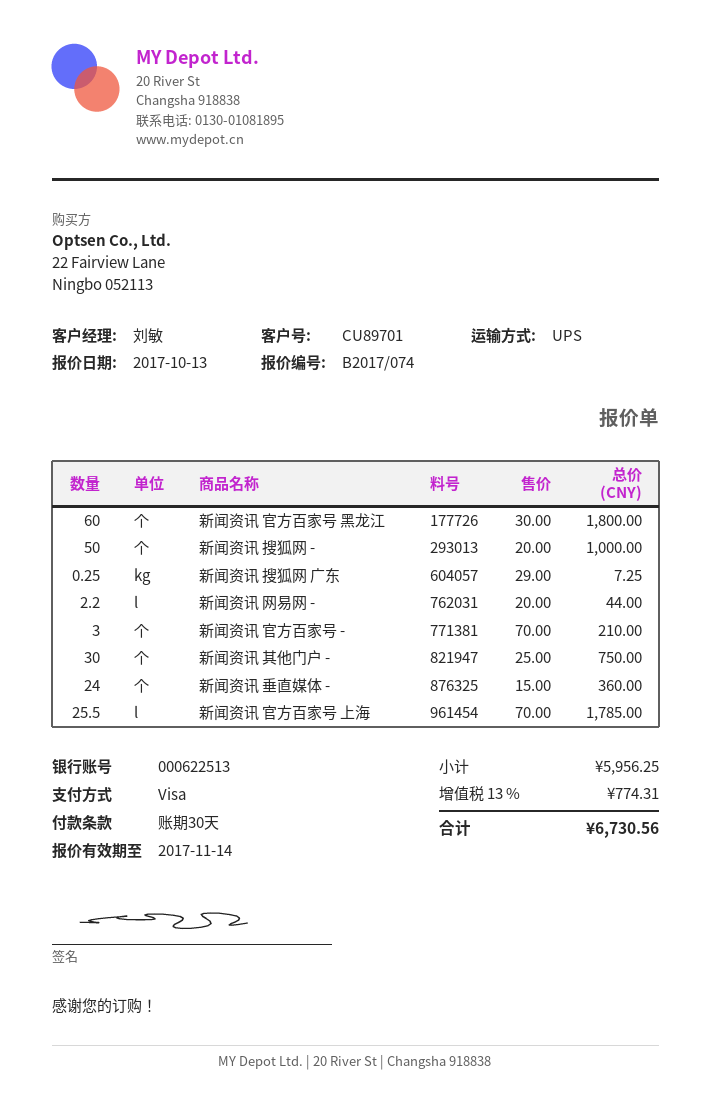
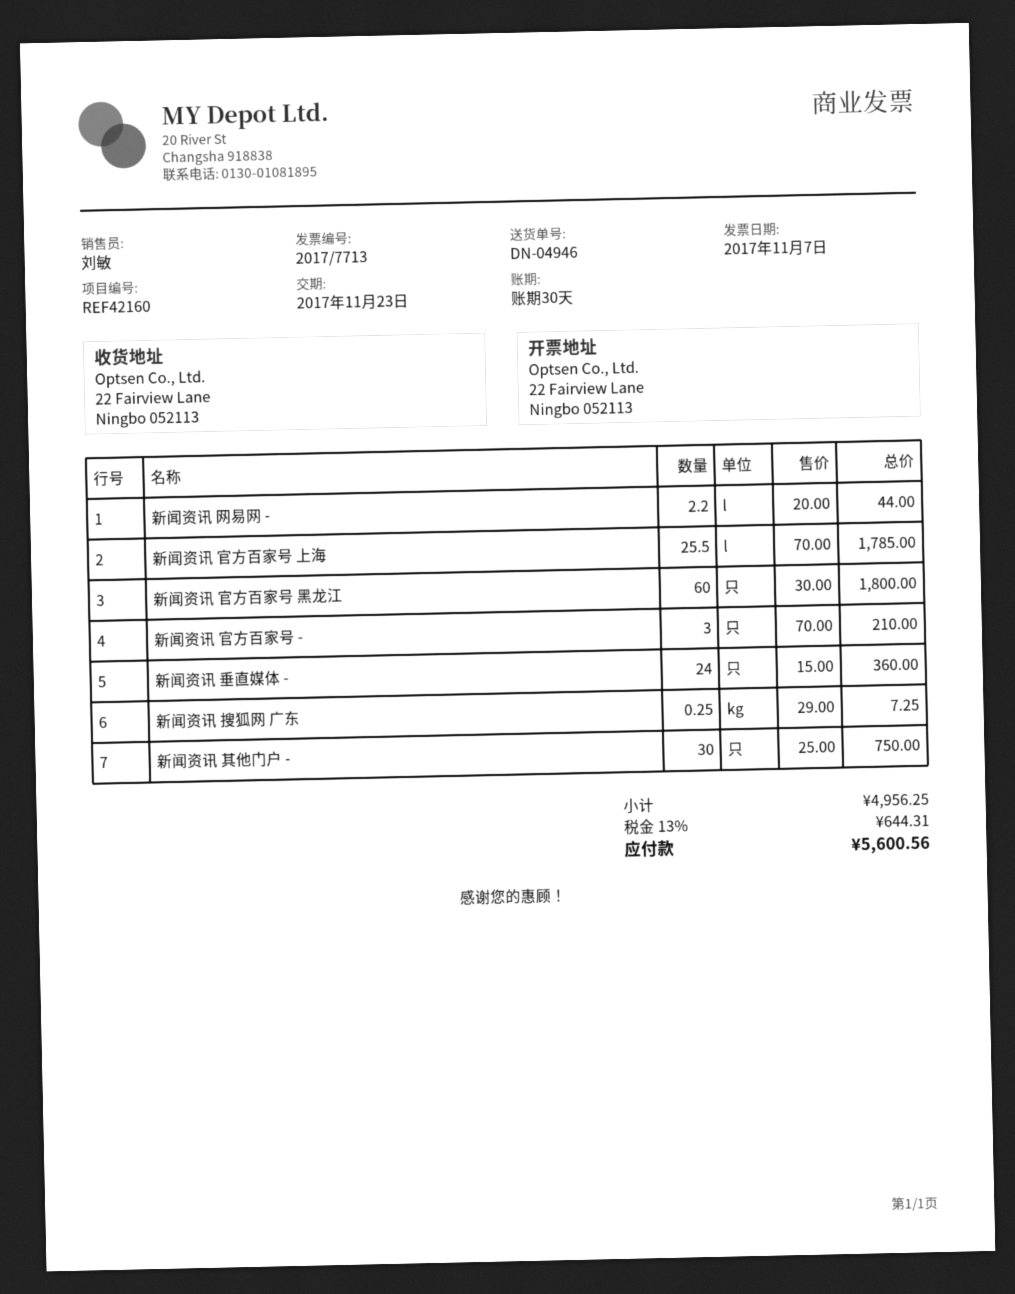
新闻资讯 搜狐网 -: 50 x 20.00 = 1000.00 -> none
subtotal: 5956.25 -> 4956.25
tax: 13% = 774.31 -> 13% = 644.31
total: 6730.56 -> 5600.56

